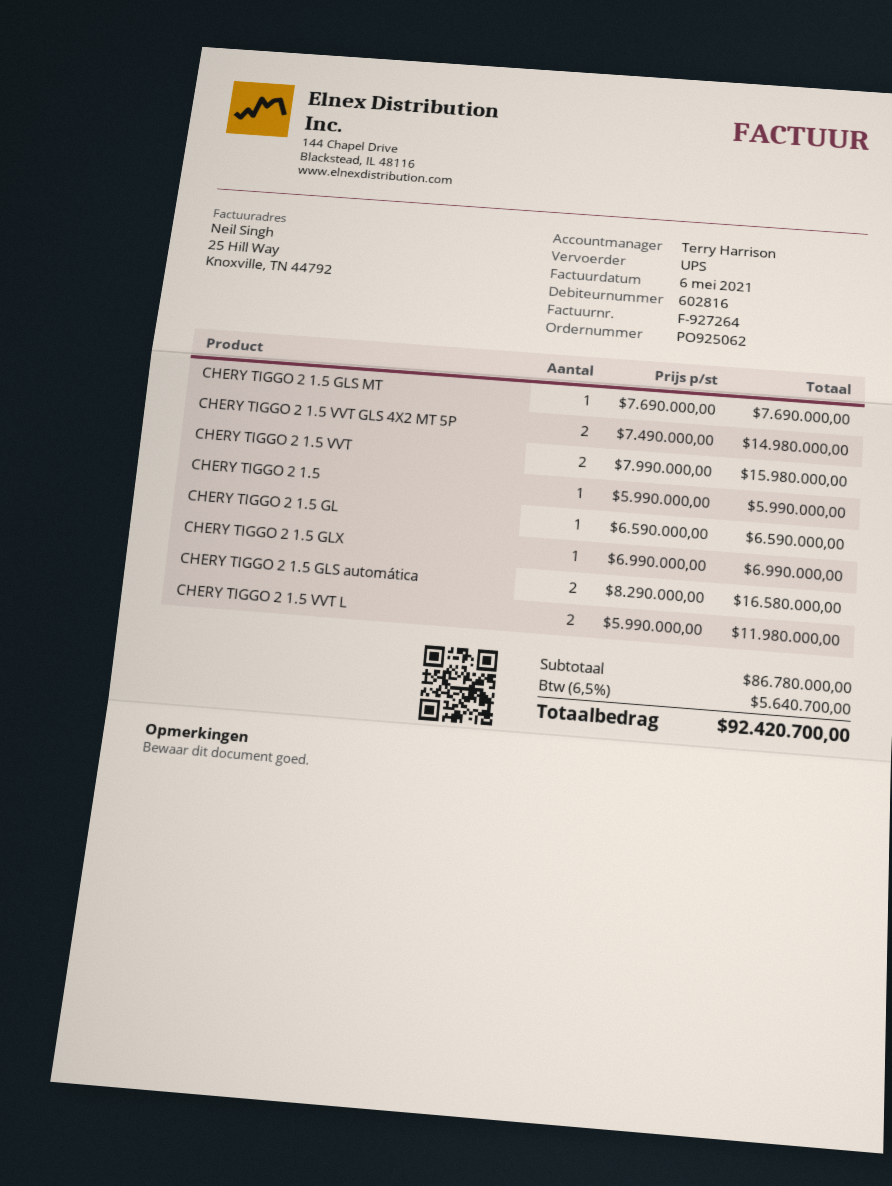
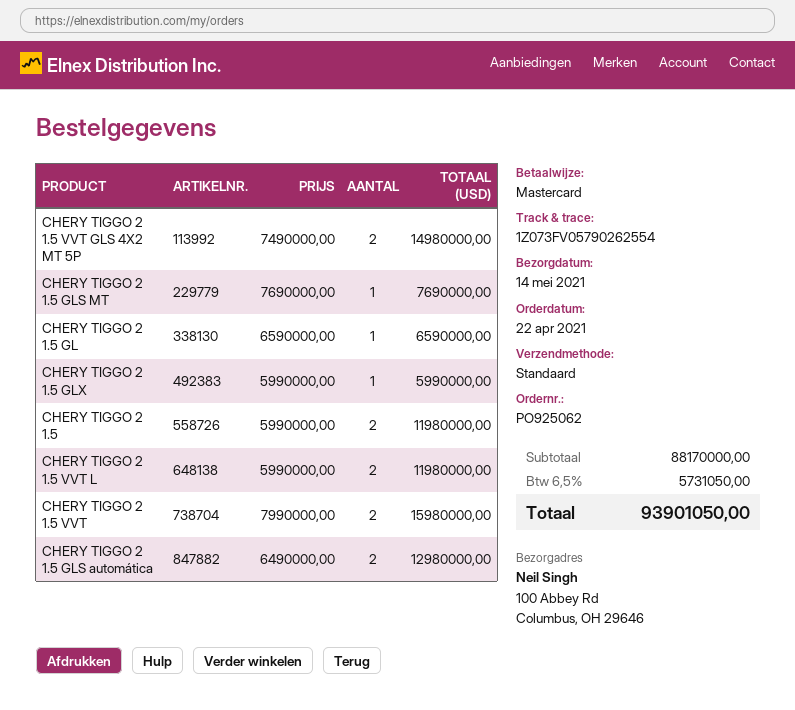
shipping method: UPS -> standard
CHERY TIGGO 2 1.5: 1 x 5990000.00 = 5990000.00 -> 2 x 5990000.00 = 11980000.00
CHERY TIGGO 2 1.5 GLX: 1 x 6990000.00 = 6990000.00 -> 1 x 5990000.00 = 5990000.00
CHERY TIGGO 2 1.5 GLS automática: 2 x 8290000.00 = 16580000.00 -> 2 x 6490000.00 = 12980000.00
subtotal: 86780000.00 -> 88170000.00
tax: 6.5% = 5640700.00 -> 6.5% = 5731050.00
total: 92420700.00 -> 93901050.00

